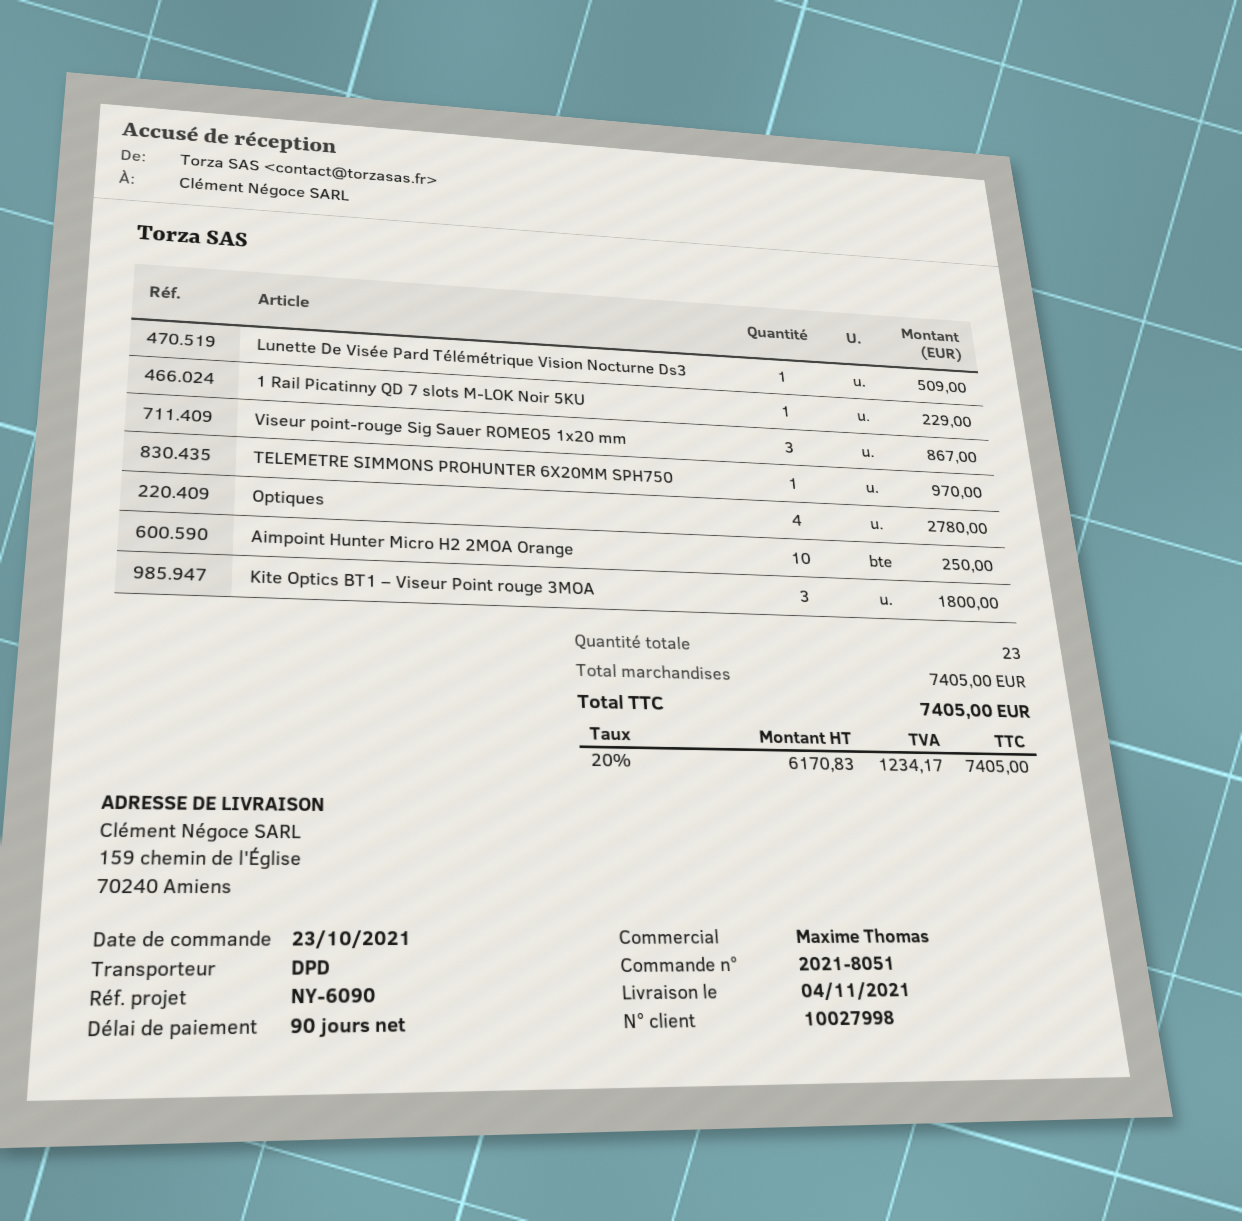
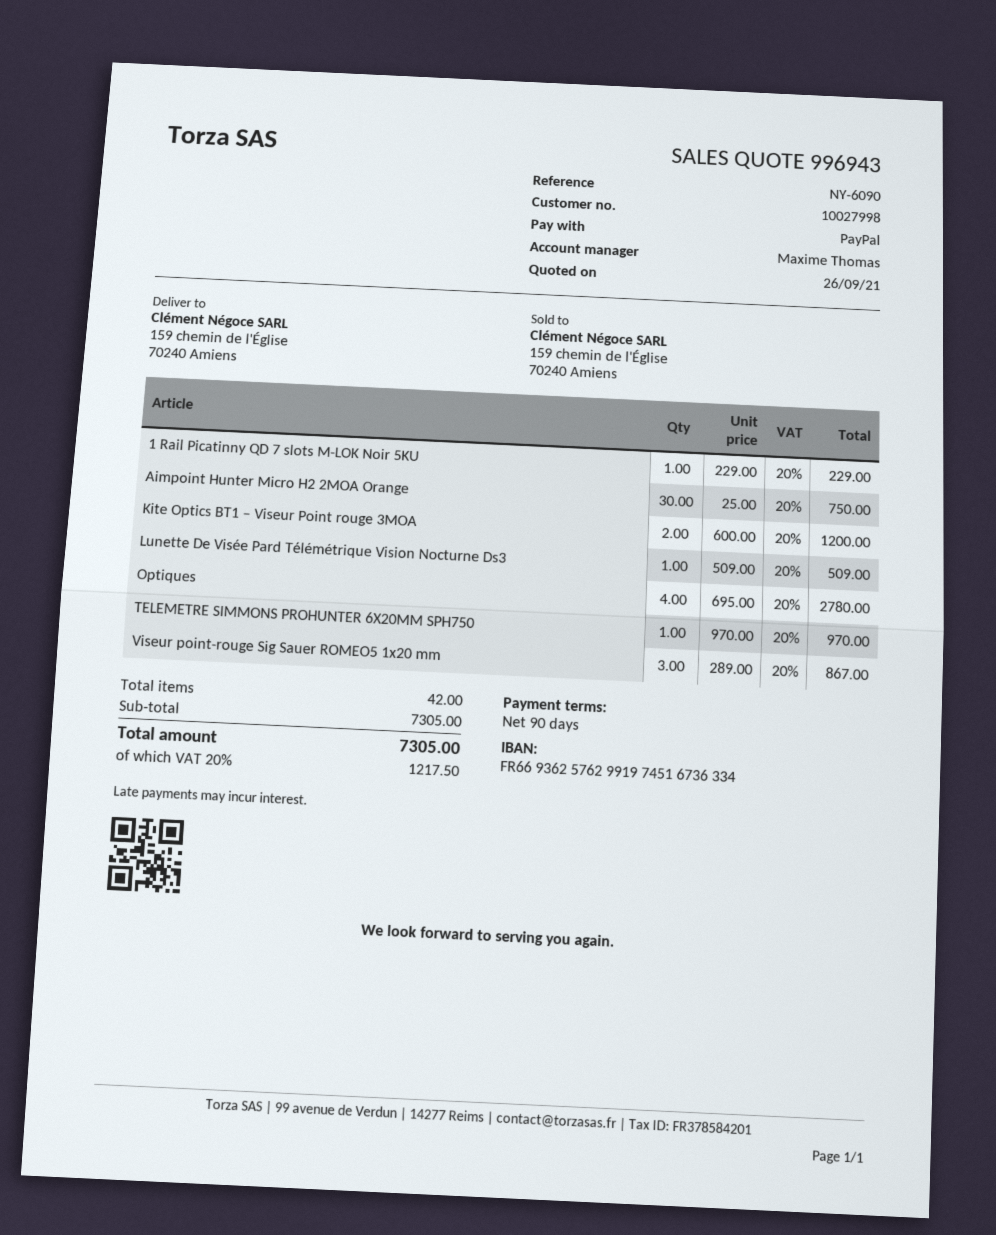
Aimpoint Hunter Micro H2 2MOA Orange: 10 for 250.00 -> 30 for 750.00
Kite Optics BT1 – Viseur Point rouge 3MOA: 3 for 1800.00 -> 2 for 1200.00
total quantity: 23 -> 42
subtotal: 7405.00 -> 7305.00
tax: 20% = 1234.17 -> 20% = 1217.50
total: 7405.00 -> 7305.00

